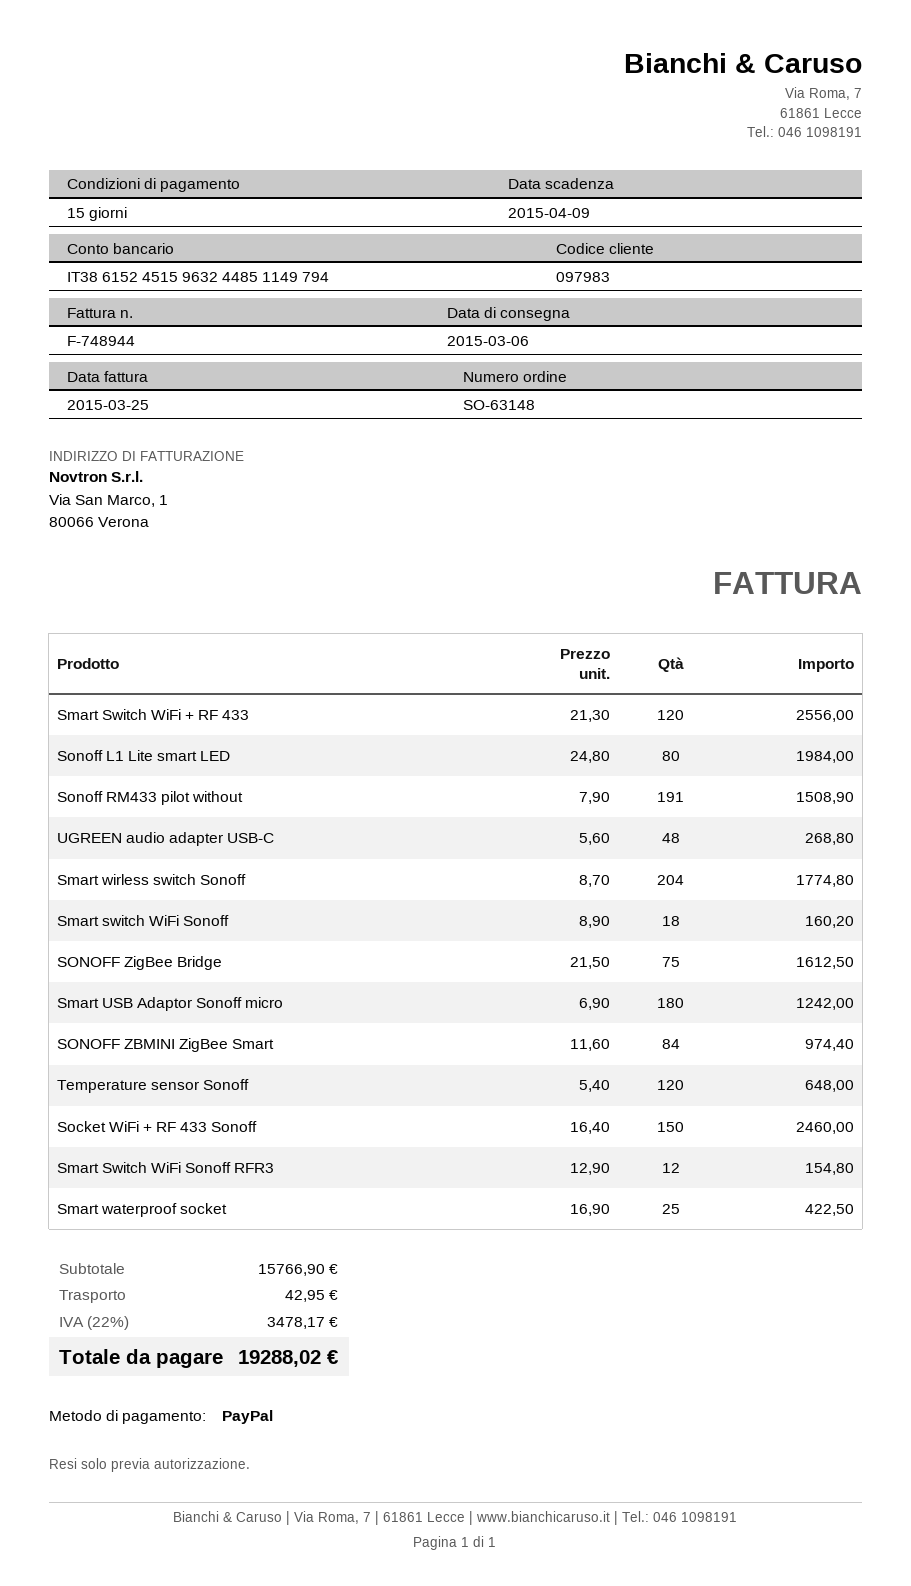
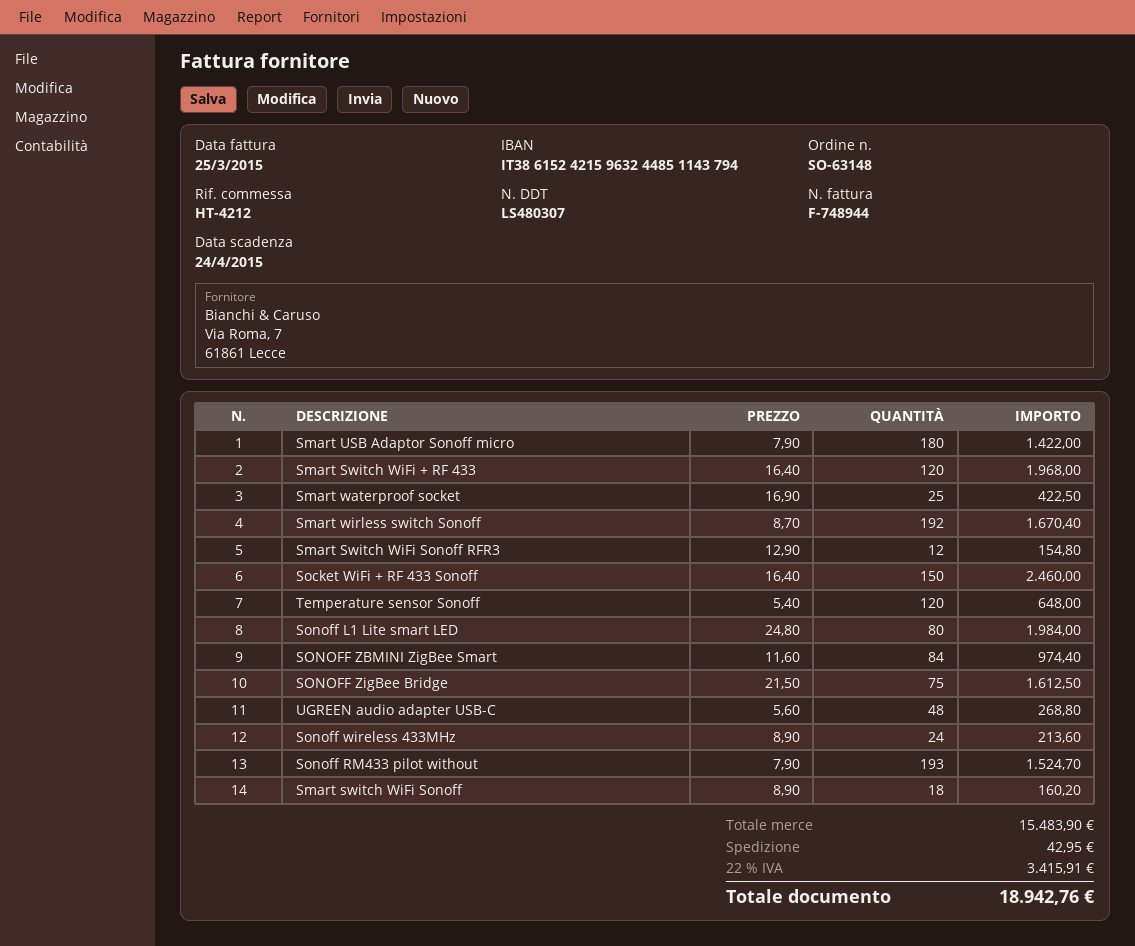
due date: 2015-04-09 -> 2015-04-24
bank account: IT3861524515963244851149794 -> IT3861524215963244851143794
Smart Switch WiFi + RF 433: 120 x 21.30 = 2556.00 -> 120 x 16.40 = 1968.00
Sonoff RM433 pilot without: 191 x 7.90 = 1508.90 -> 193 x 7.90 = 1524.70
Smart wirless switch Sonoff: 204 x 8.70 = 1774.80 -> 192 x 8.70 = 1670.40
Smart USB Adaptor Sonoff micro: 180 x 6.90 = 1242.00 -> 180 x 7.90 = 1422.00
Sonoff wireless 433MHz: none -> 24 x 8.90 = 213.60
subtotal: 15766.90 -> 15483.90
tax: 22% = 3478.17 -> 22% = 3415.91
total: 19288.02 -> 18942.76

